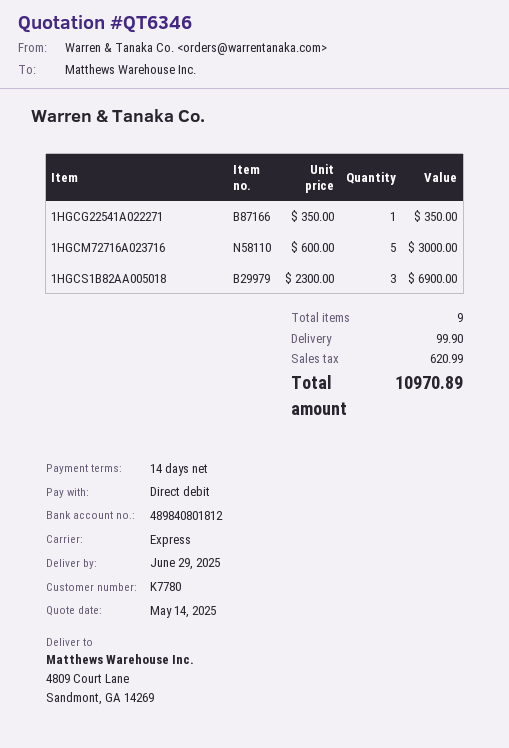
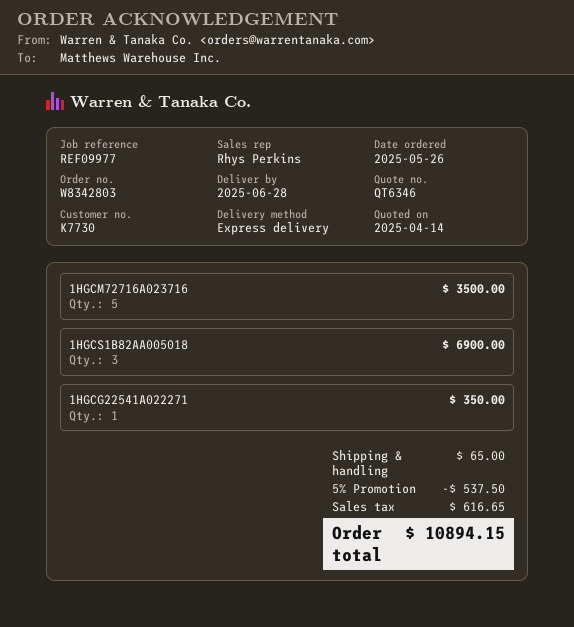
quote date: 2025-05-14 -> 2025-04-14
delivery date: 2025-06-29 -> 2025-06-28
customer number: K7780 -> K7730
1HGCM72716A023716: 5 for 3000.00 -> 5 for 3500.00
discount: none -> 5% = 537.50
shipping: 99.90 -> 65.00
tax: 620.99 -> 616.65
total: 10970.89 -> 10894.15

